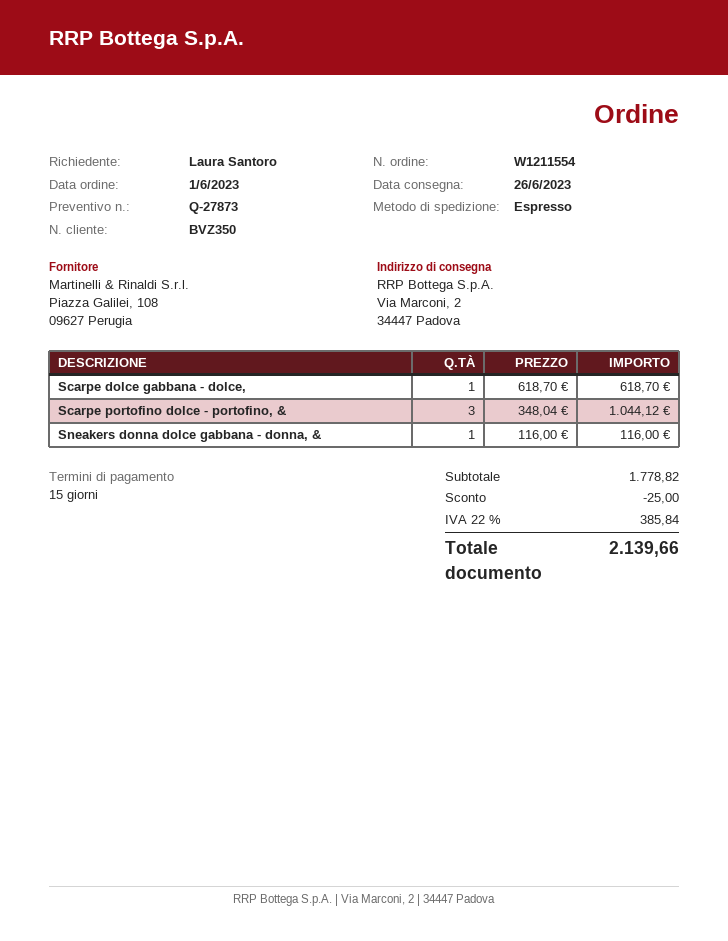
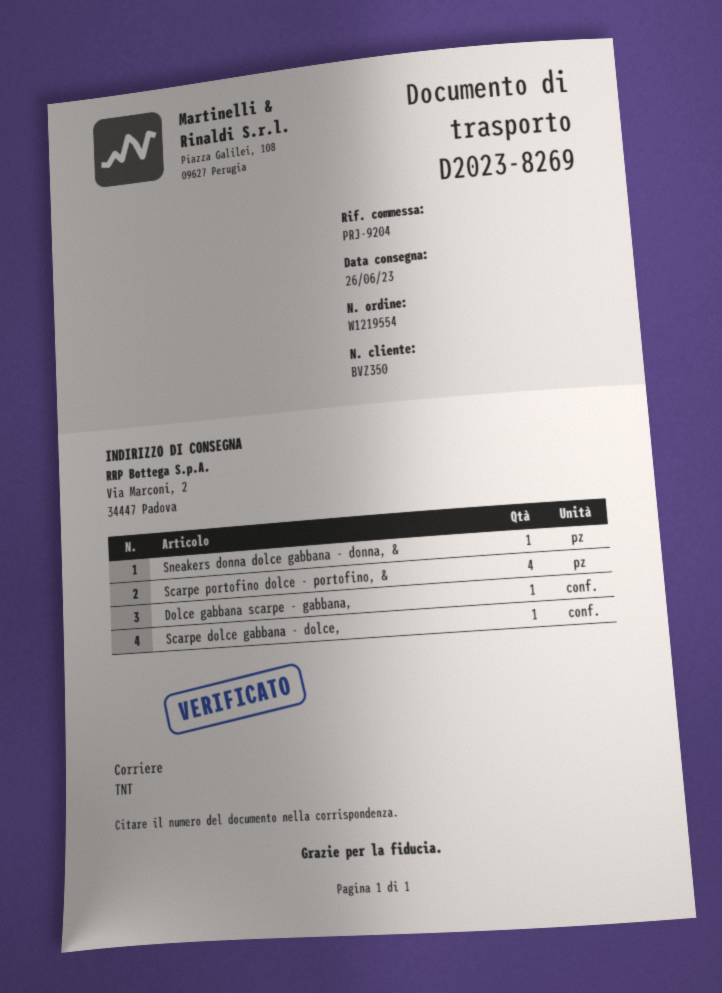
order number: W1211554 -> W1219554
shipping method: express -> TNT
Scarpe portofino dolce - portofino, &: 3 -> 4
Dolce gabbana scarpe - gabbana,: none -> 1

